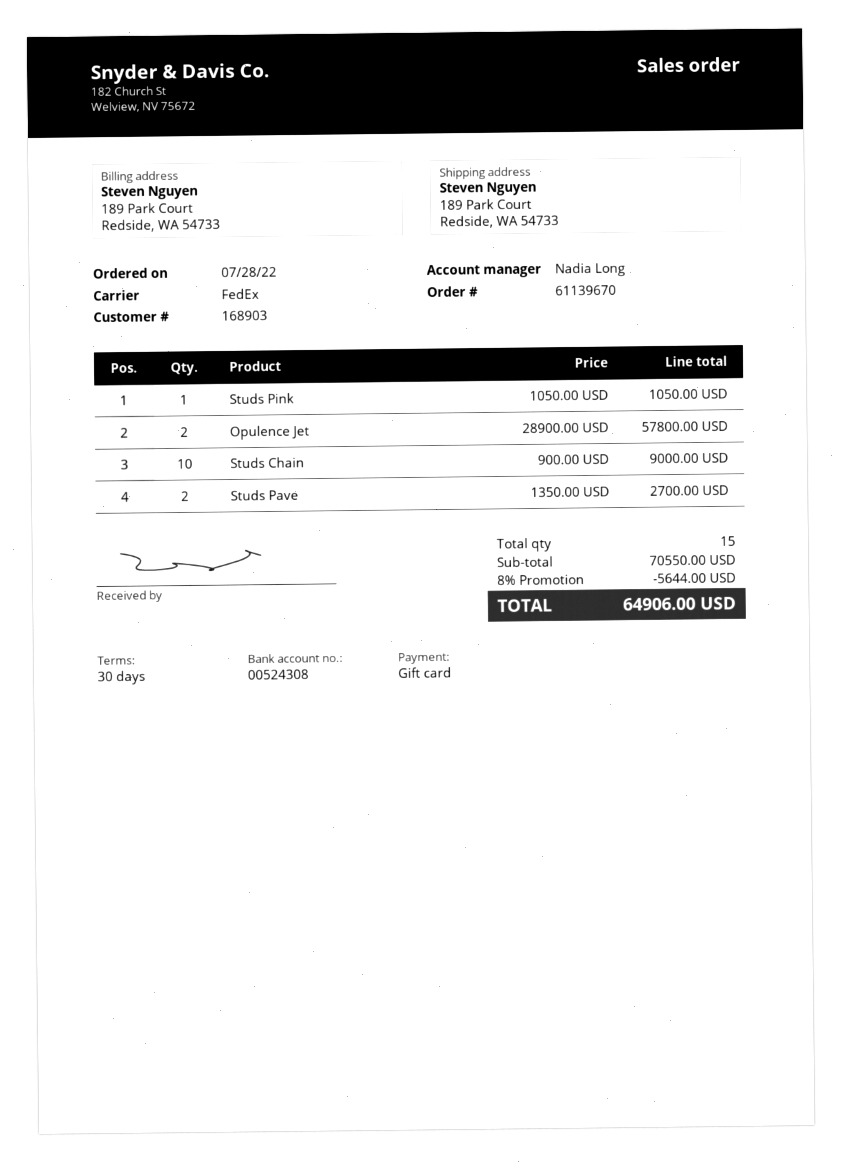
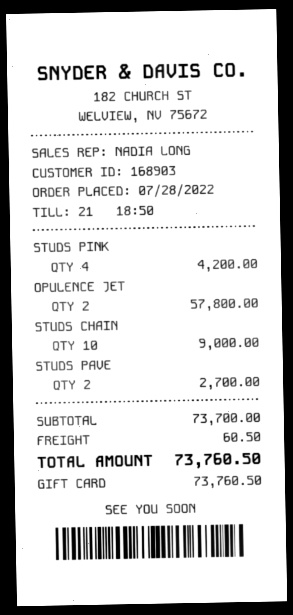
Studs Pink: 1 for 1050.00 -> 4 for 4200.00
subtotal: 70550.00 -> 73700.00
discount: 8% = 5644.00 -> none
shipping: none -> 60.50
total: 64906.00 -> 73760.50

